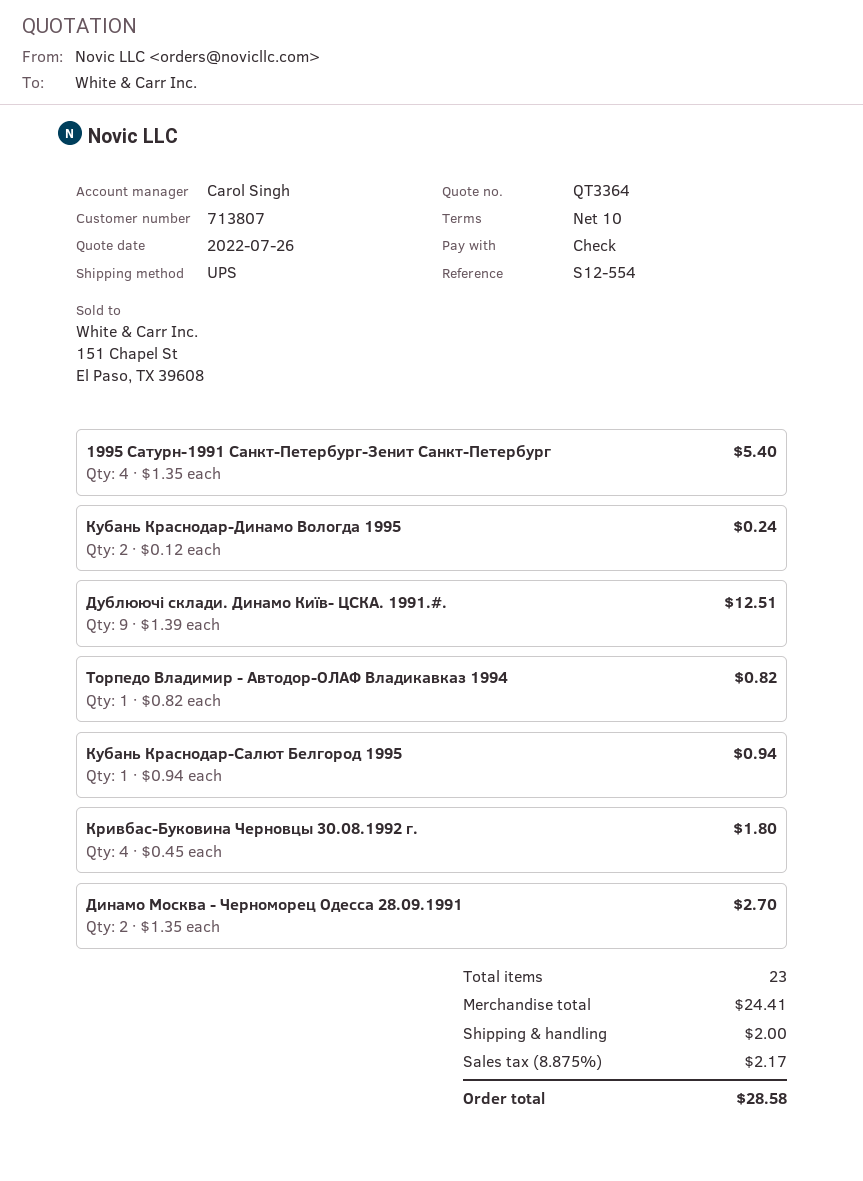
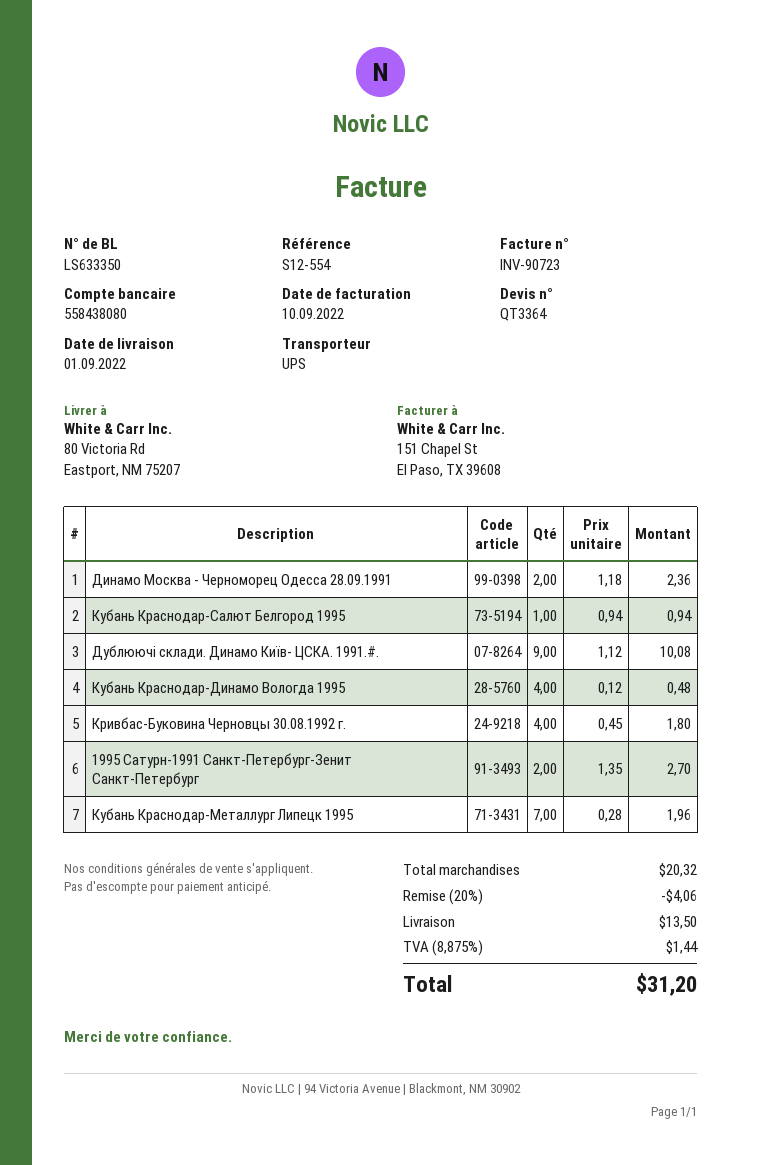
1995 Сатурн-1991 Санкт-Петербург-Зенит Санкт-Петербург: 4 x 1.35 = 5.40 -> 2 x 1.35 = 2.70
Кубань Краснодар-Динамо Вологда 1995: 2 x 0.12 = 0.24 -> 4 x 0.12 = 0.48
Дублюючі склади. Динамо Київ- ЦСКА. 1991.#.: 9 x 1.39 = 12.51 -> 9 x 1.12 = 10.08
Торпедо Владимир - Автодор-ОЛАФ Владикавказ 1994: 1 x 0.82 = 0.82 -> none
Динамо Москва - Черноморец Одесса 28.09.1991: 2 x 1.35 = 2.70 -> 2 x 1.18 = 2.36
Кубань Краснодар-Металлург Липецк 1995: none -> 7 x 0.28 = 1.96
subtotal: 24.41 -> 20.32
discount: none -> 20% = 4.06
shipping: 2.00 -> 13.50
tax: 8.875% = 2.17 -> 8.875% = 1.44
total: 28.58 -> 31.20

